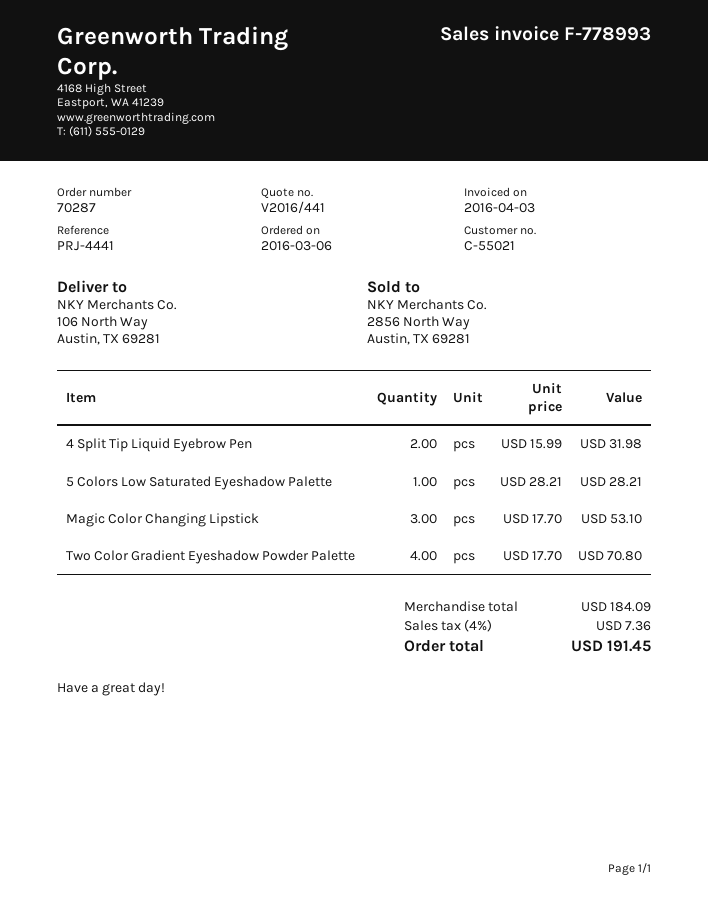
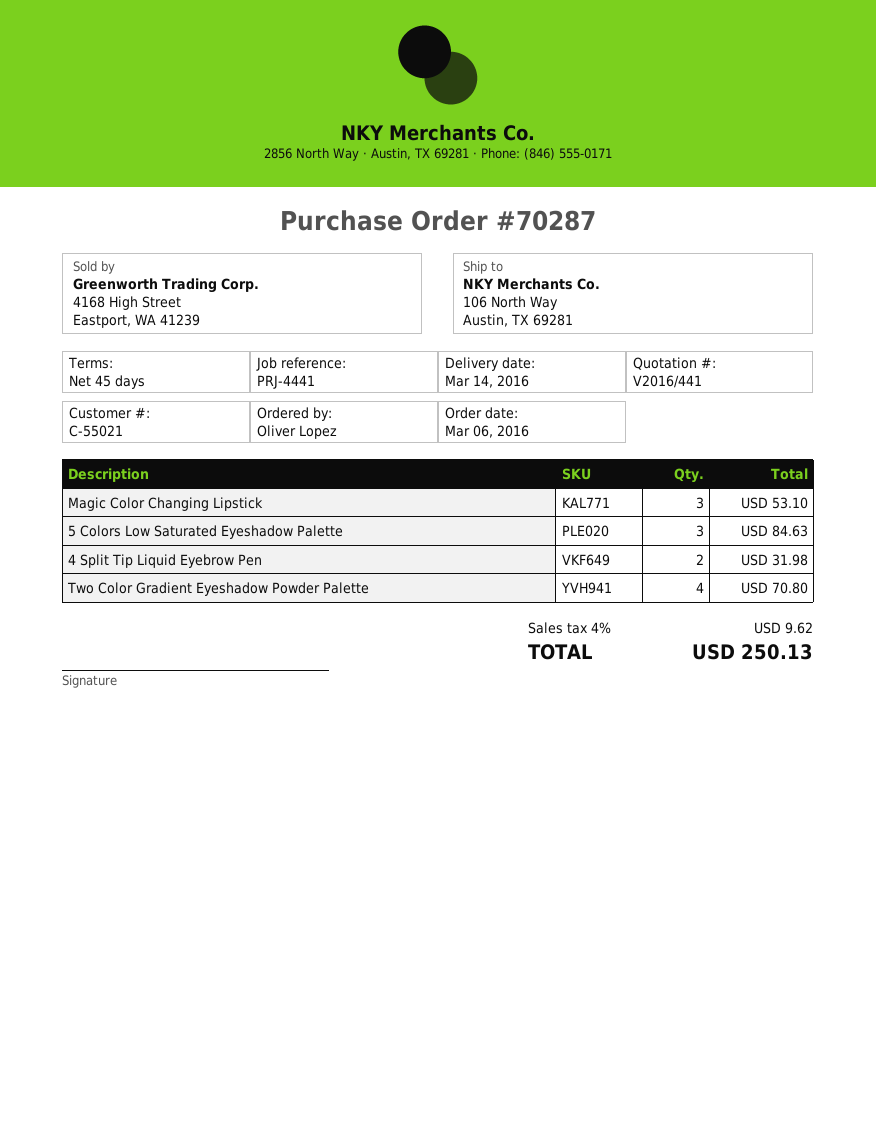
5 Colors Low Saturated Eyeshadow Palette: 1 for 28.21 -> 3 for 84.63
tax: 4% = 7.36 -> 4% = 9.62
total: 191.45 -> 250.13

